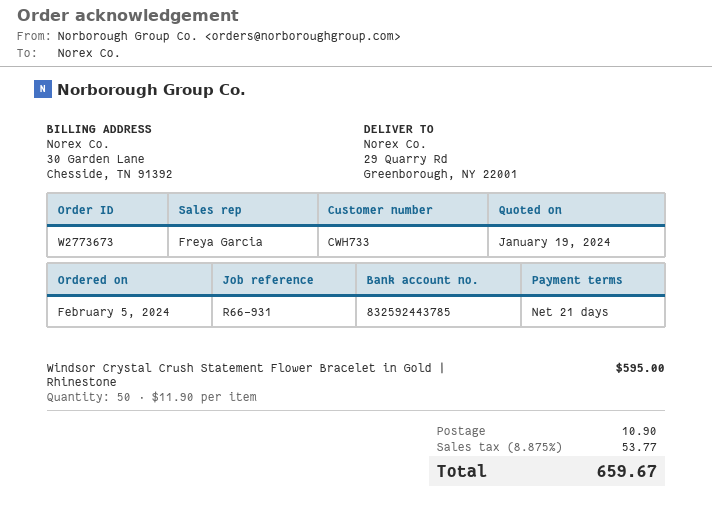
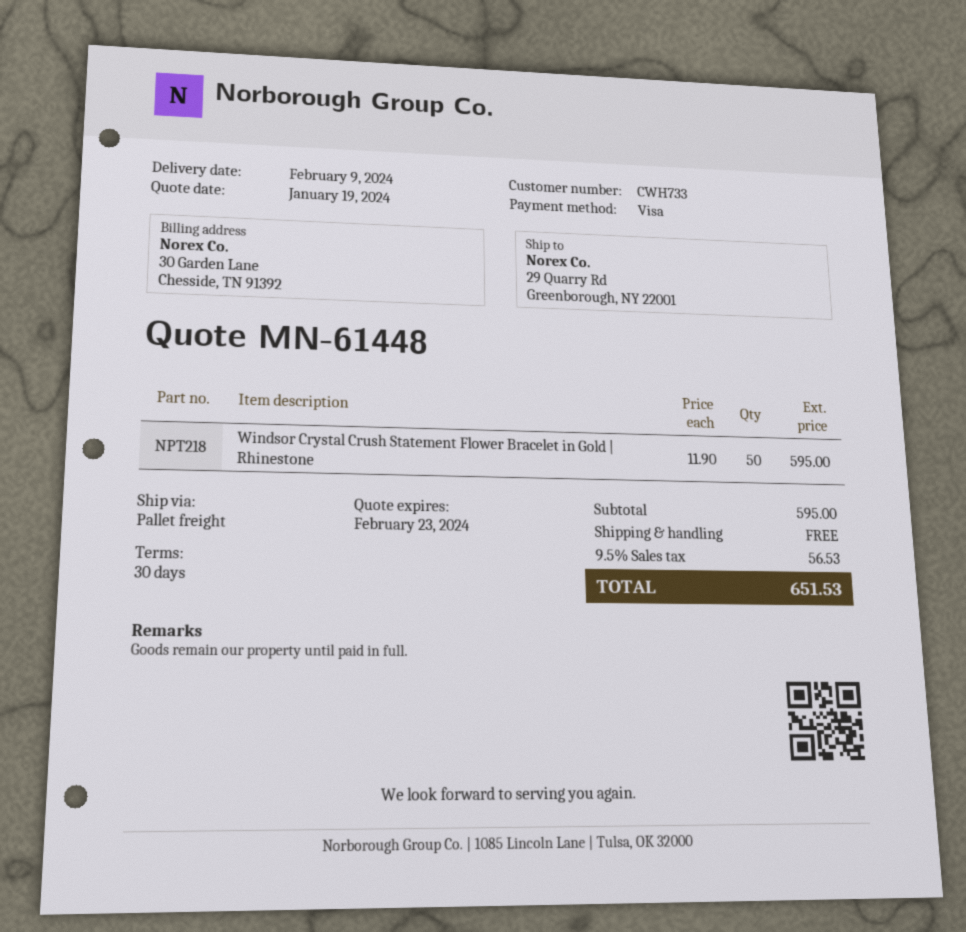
payment terms: 21 days -> 30 days
shipping: 10.90 -> 0.00
tax: 8.875% = 53.77 -> 9.5% = 56.53
total: 659.67 -> 651.53

